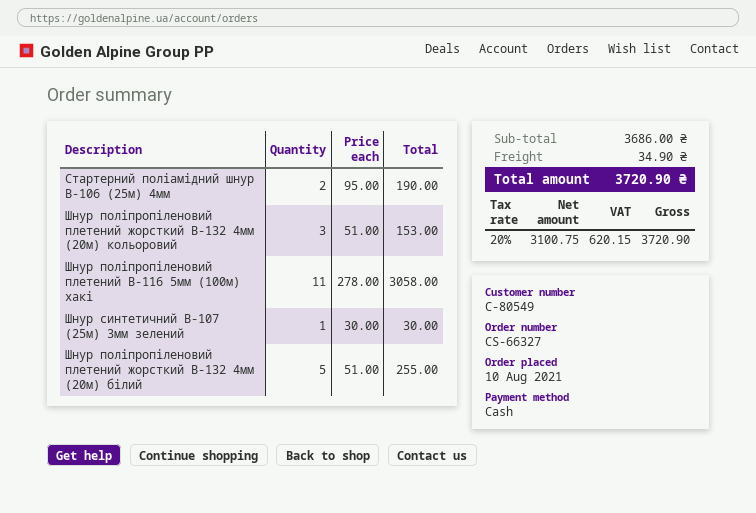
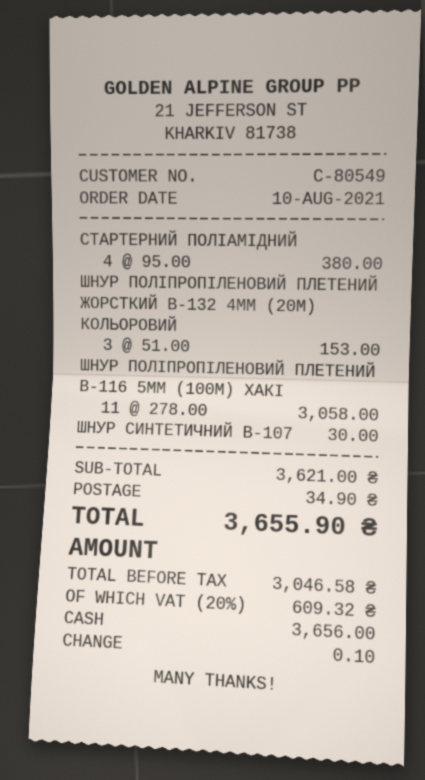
Стартерний поліамідний шнур В-106 (25м) 4мм: 2 x 95.00 = 190.00 -> 4 x 95.00 = 380.00
Шнур поліпропіленовий плетений жорсткий В-132 4мм (20м) білий: 5 x 51.00 = 255.00 -> none
subtotal: 3686.00 -> 3621.00
net: 3100.75 -> 3046.58
tax: 20% = 620.15 -> 20% = 609.32
total: 3720.90 -> 3655.90

